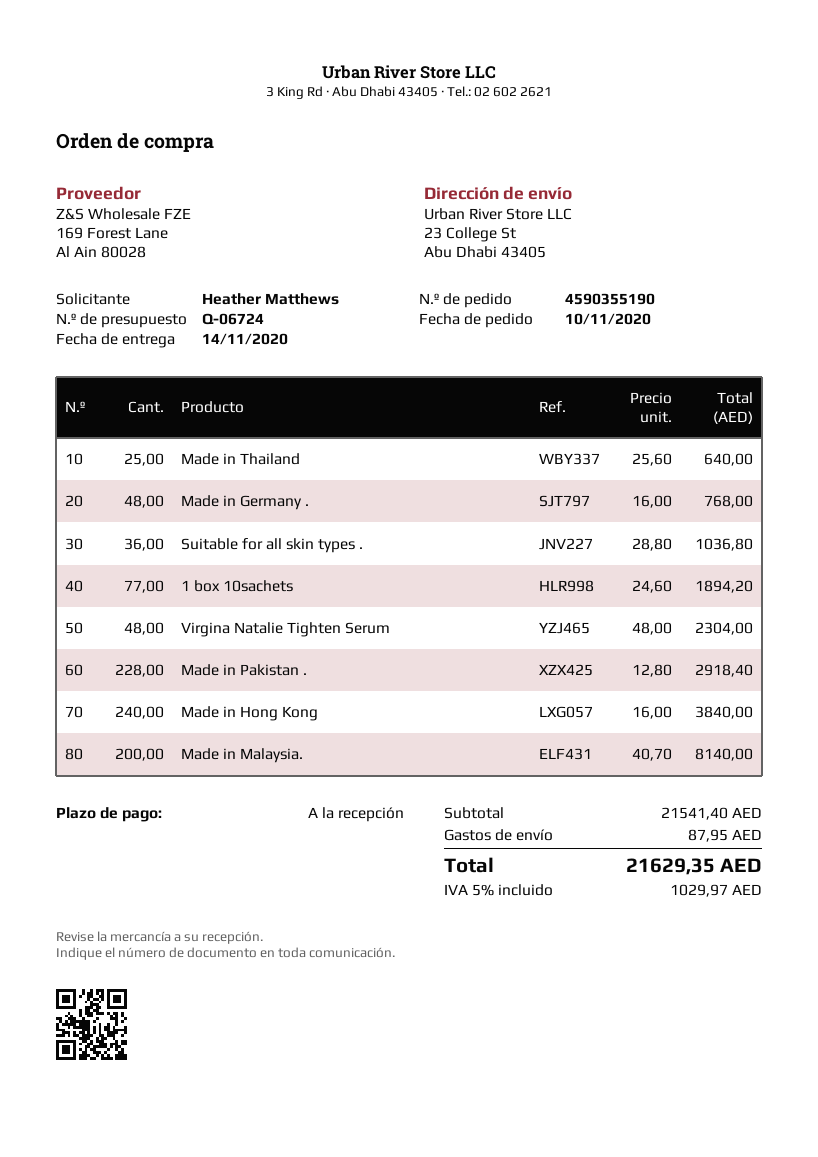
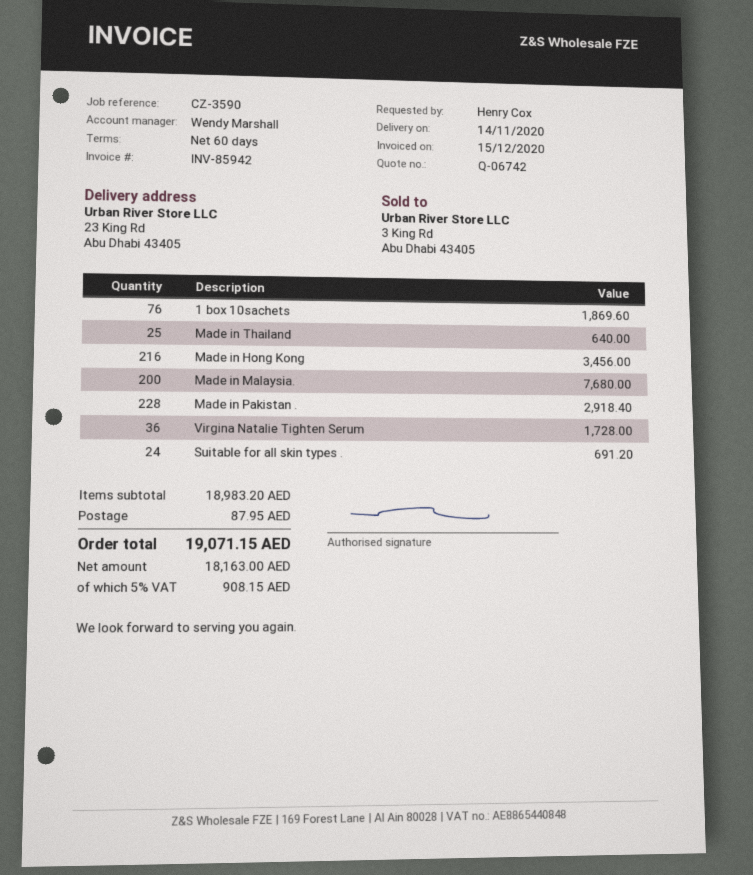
quote number: Q-06724 -> Q-06742
payment terms: on receipt -> 60 days
ordered by: Heather Matthews -> Henry Cox
ship to: 23 College St, Abu Dhabi 43405 -> 23 King Rd, Abu Dhabi 43405
Made in Germany .: 48 for 768.00 -> none
Suitable for all skin types .: 36 for 1036.80 -> 24 for 691.20
1 box 10sachets: 77 for 1894.20 -> 76 for 1869.60
Virgina Natalie Tighten Serum: 48 for 2304.00 -> 36 for 1728.00
Made in Hong Kong: 240 for 3840.00 -> 216 for 3456.00
Made in Malaysia.: 200 for 8140.00 -> 200 for 7680.00
subtotal: 21541.40 -> 18983.20
tax: 5% = 1029.97 -> 5% = 908.15
total: 21629.35 -> 19071.15

